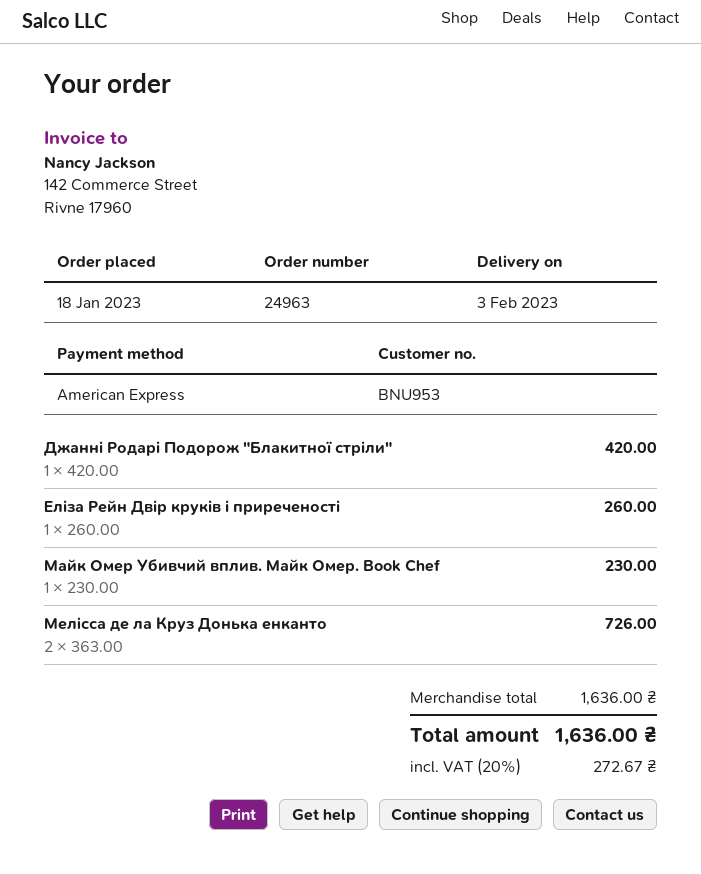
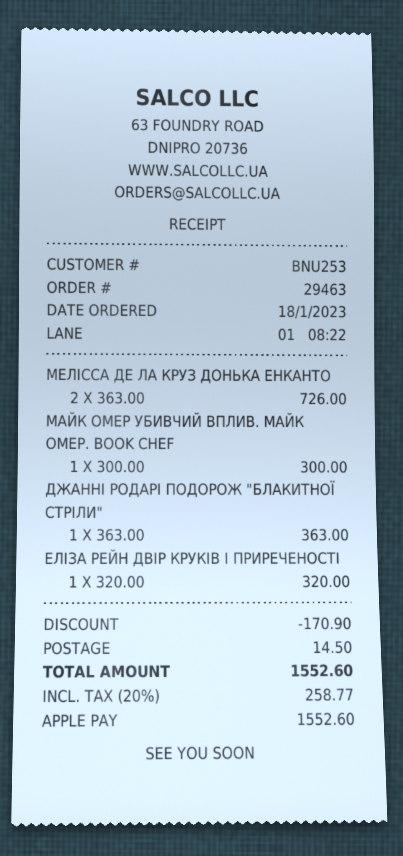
order number: 24963 -> 29463
customer number: BNU953 -> BNU253
payment method: American Express -> Apple Pay
Джанні Родарі Подорож "Блакитної стріли": 1 x 420.00 = 420.00 -> 1 x 363.00 = 363.00
Еліза Рейн Двір круків і приреченості: 1 x 260.00 = 260.00 -> 1 x 320.00 = 320.00
Майк Омер Убивчий вплив. Майк Омер. Book Chef: 1 x 230.00 = 230.00 -> 1 x 300.00 = 300.00
discount: none -> 170.90
shipping: none -> 14.50
tax: 20% = 272.67 -> 20% = 258.77
total: 1636.00 -> 1552.60

